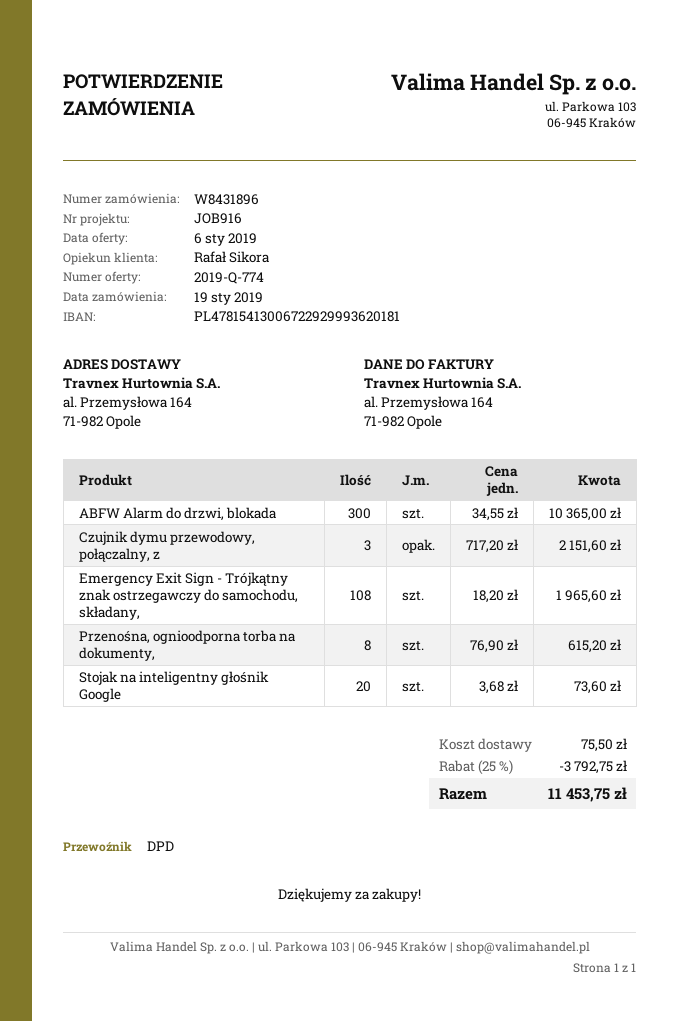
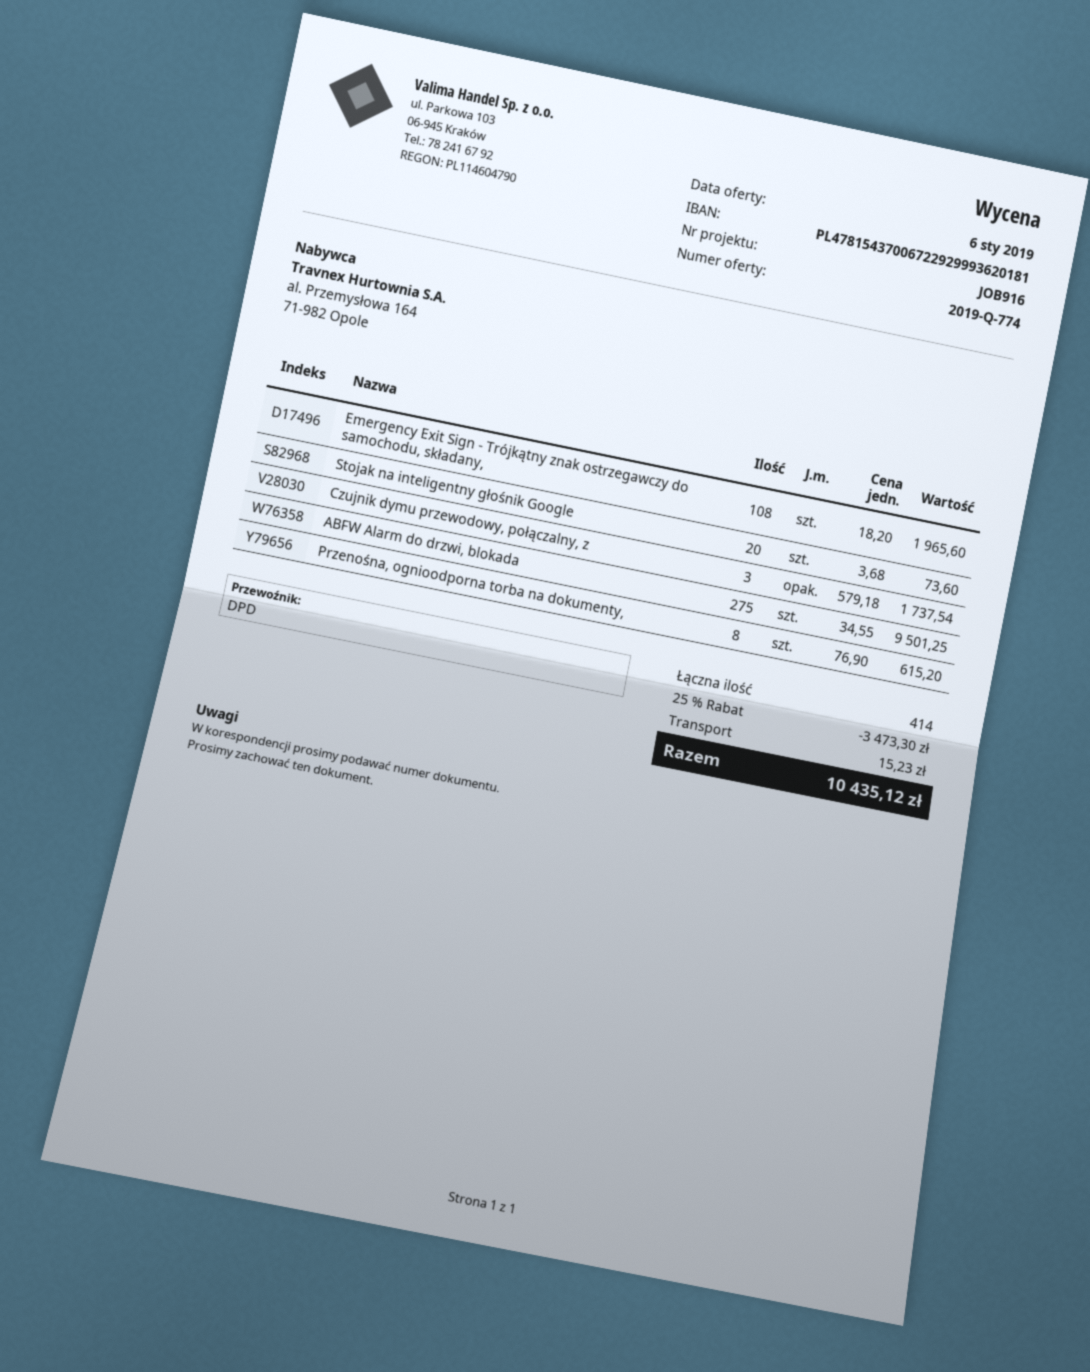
bank account: PL47815413006722929993620181 -> PL47815437006722929993620181
ABFW Alarm do drzwi, blokada: 300 x 34.55 = 10365.00 -> 275 x 34.55 = 9501.25
Czujnik dymu przewodowy, połączalny, z: 3 x 717.20 = 2151.60 -> 3 x 579.18 = 1737.54
discount: 25% = 3792.75 -> 25% = 3473.30
shipping: 75.50 -> 15.23
total: 11453.75 -> 10435.12

